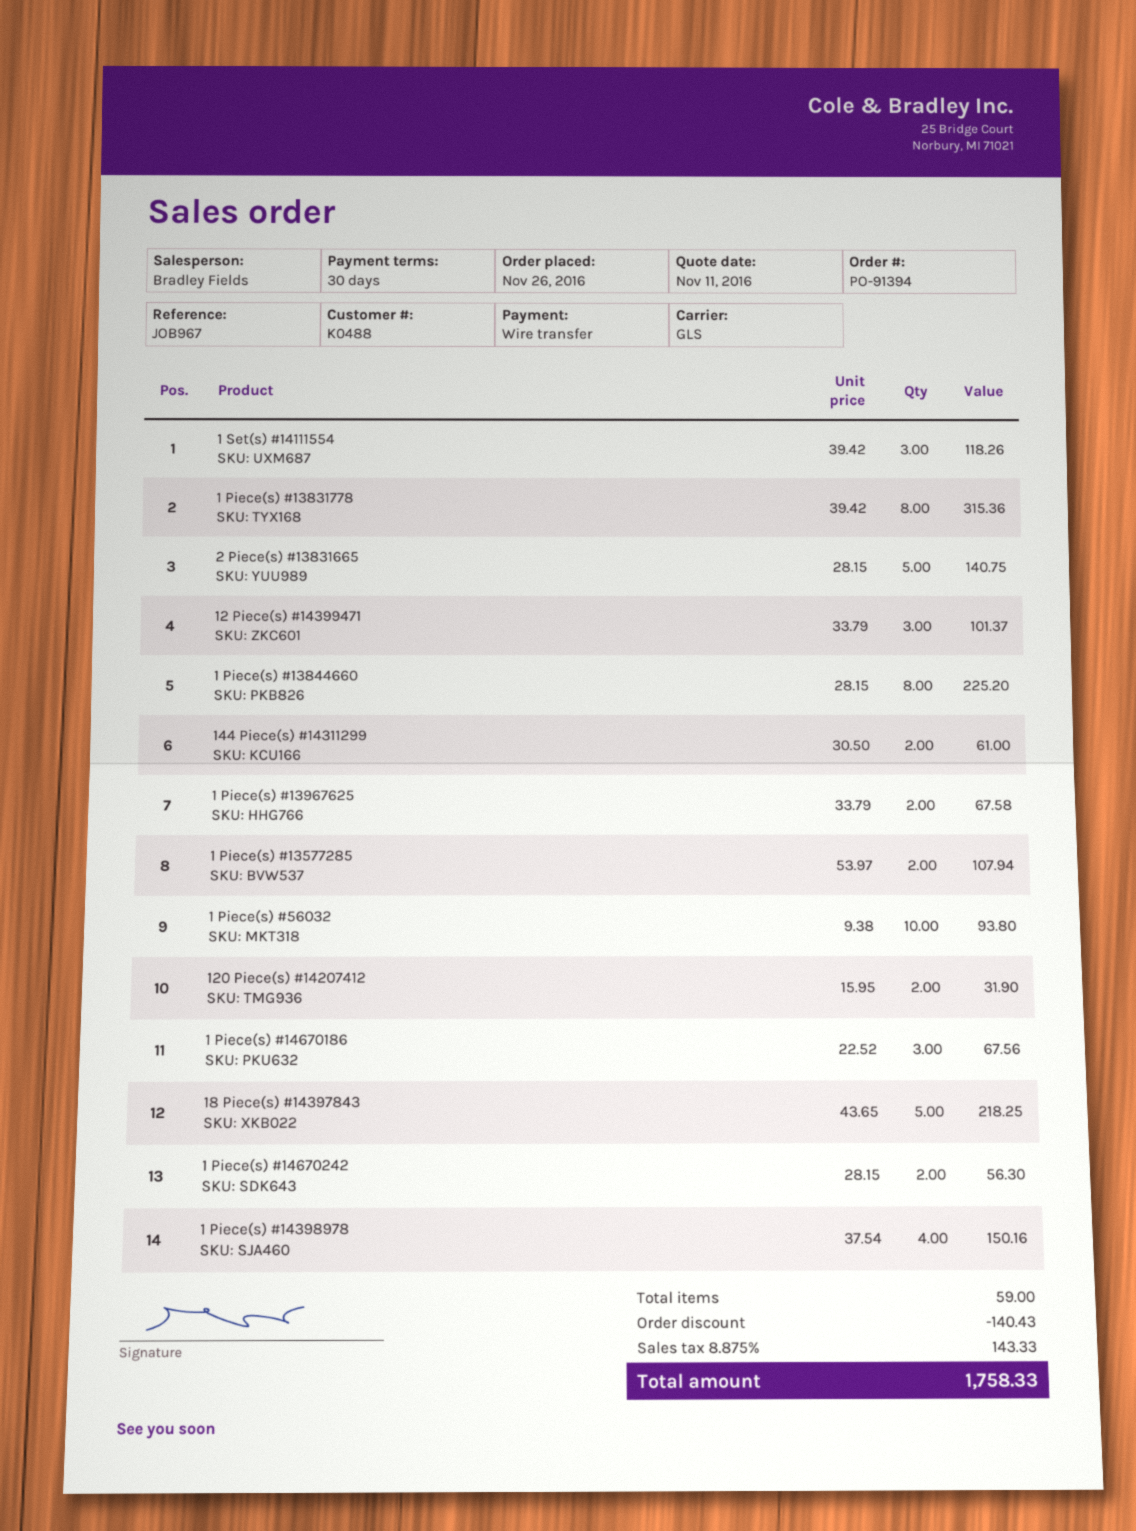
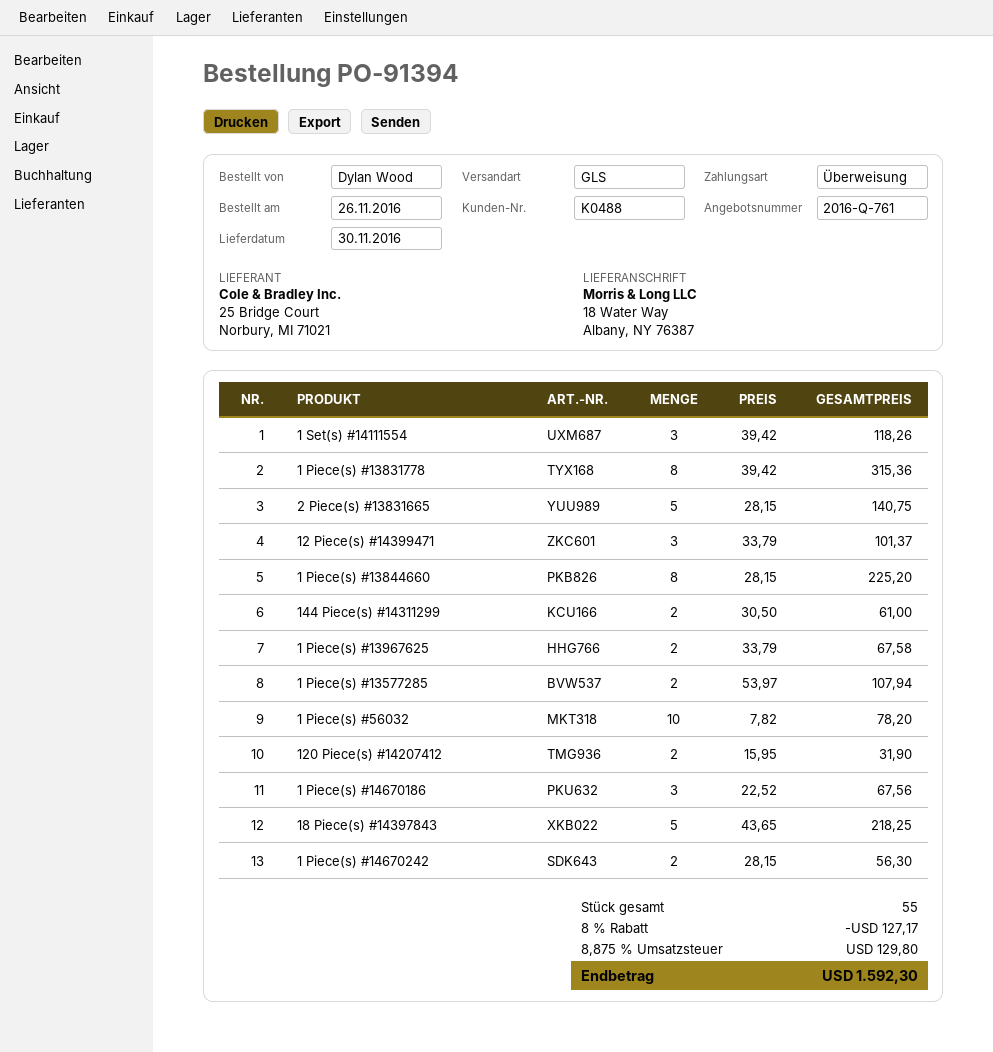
1 Piece(s) #56032: 10 x 9.38 = 93.80 -> 10 x 7.82 = 78.20
1 Piece(s) #14398978: 4 x 37.54 = 150.16 -> none
total quantity: 59 -> 55
discount: 140.43 -> 127.17
tax: 8.875% = 143.33 -> 8.875% = 129.80
total: 1758.33 -> 1592.30

